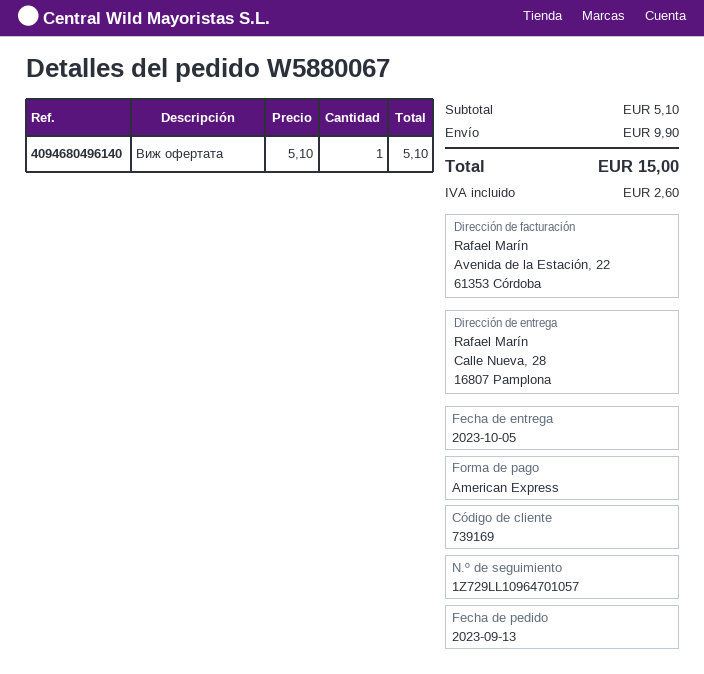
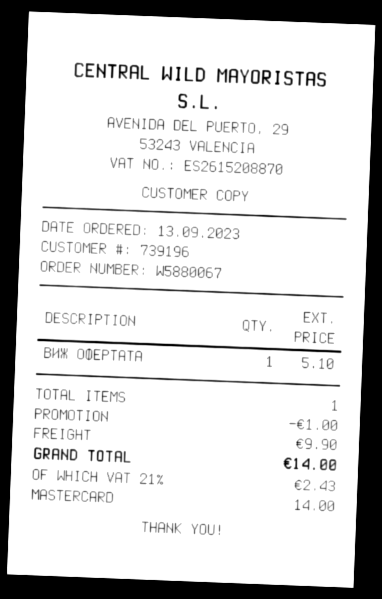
customer number: 739169 -> 739196
payment method: American Express -> Mastercard
discount: none -> 1.00
tax: 2.60 -> 2.43
total: 15.00 -> 14.00

